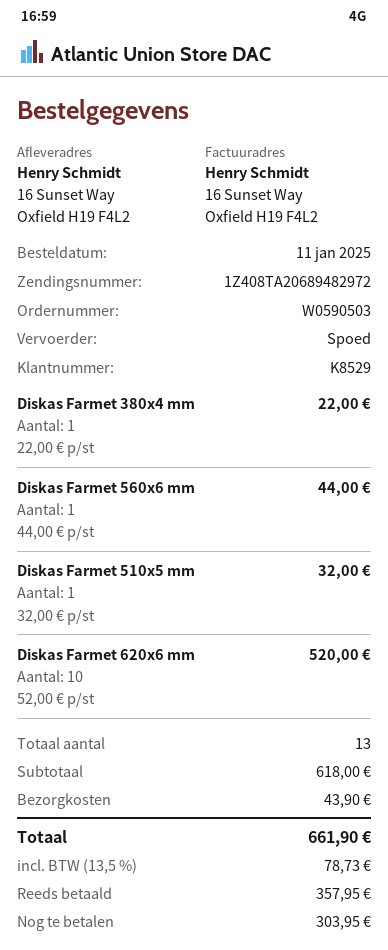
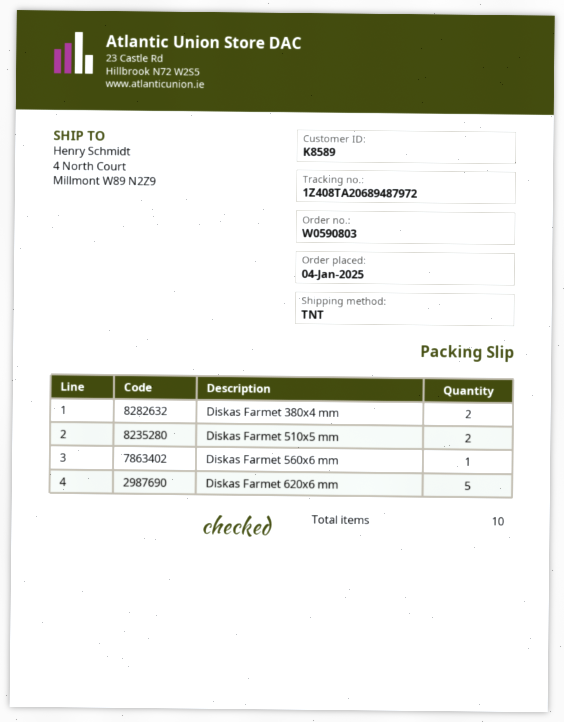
order number: W0590503 -> W0590803
order date: 2025-01-11 -> 2025-01-04
customer number: K8529 -> K8589
shipping method: express -> TNT
tracking number: 1Z408TA20689482972 -> 1Z408TA20689487972
ship to: 16 Sunset Way, Oxfield H19 F4L2 -> 4 North Court, Millmont W89 N2Z9
Diskas Farmet 380x4 mm: 1 -> 2
Diskas Farmet 510x5 mm: 1 -> 2
Diskas Farmet 620x6 mm: 10 -> 5
total quantity: 13 -> 10

